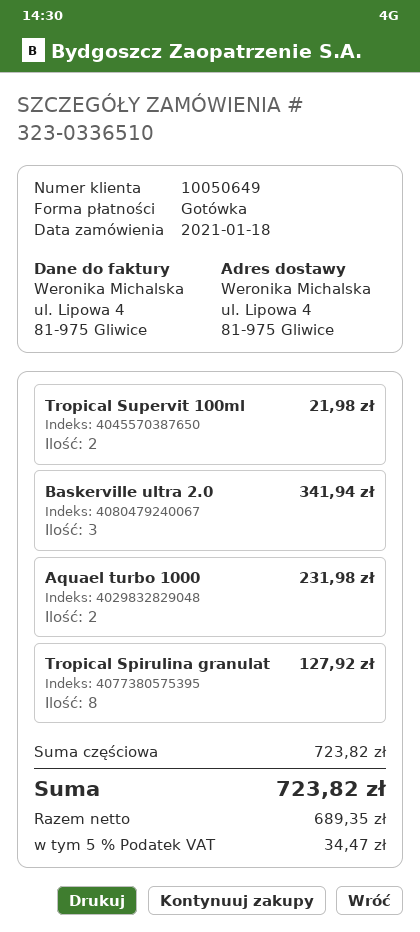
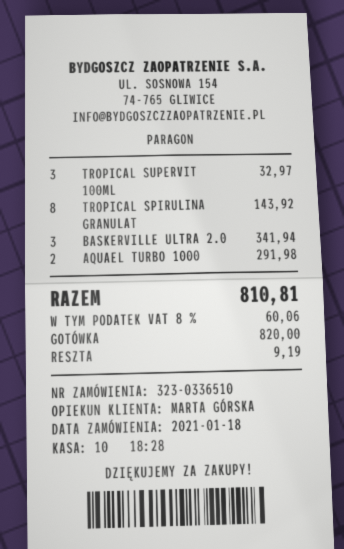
Tropical Supervit 100ml: 2 for 21.98 -> 3 for 32.97
Aquael turbo 1000: 2 for 231.98 -> 2 for 291.98
Tropical Spirulina granulat: 8 for 127.92 -> 8 for 143.92
tax: 5% = 34.47 -> 8% = 60.06
total: 723.82 -> 810.81

